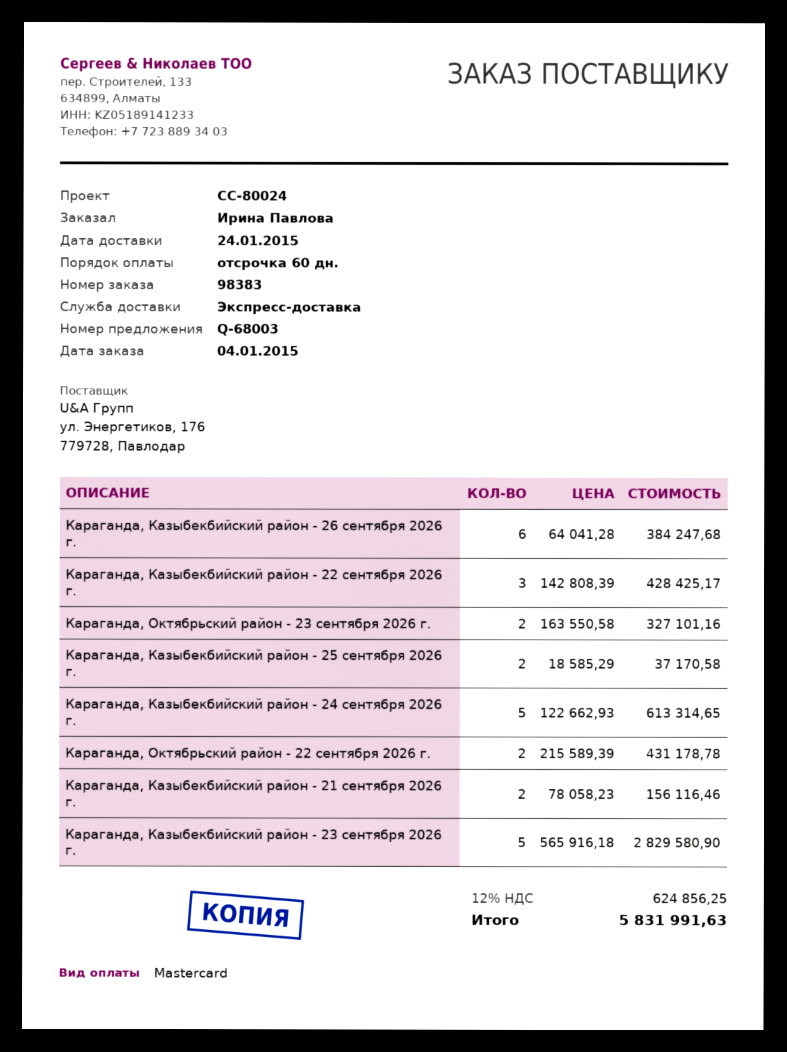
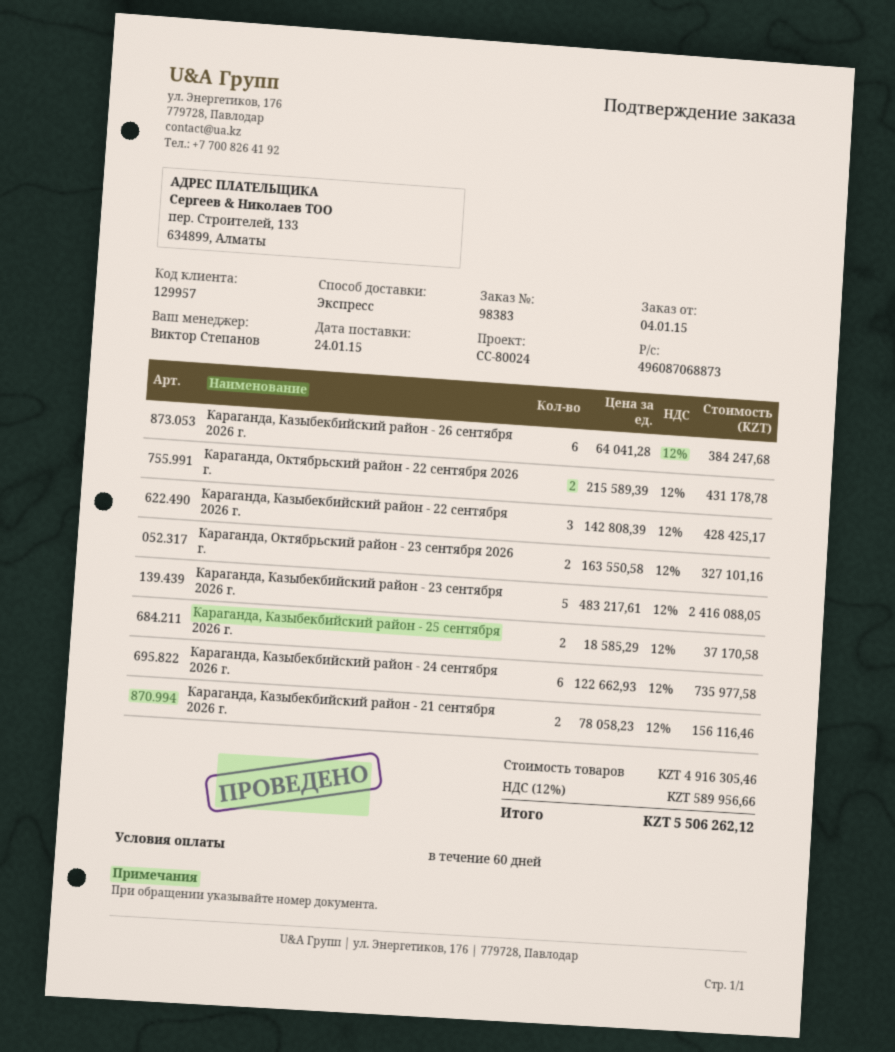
Караганда, Казыбекбийский район - 24 сентября 2026 г.: 5 x 122662.93 = 613314.65 -> 6 x 122662.93 = 735977.58
Караганда, Казыбекбийский район - 23 сентября 2026 г.: 5 x 565916.18 = 2829580.90 -> 5 x 483217.61 = 2416088.05
tax: 12% = 624856.25 -> 12% = 589956.66
total: 5831991.63 -> 5506262.12

